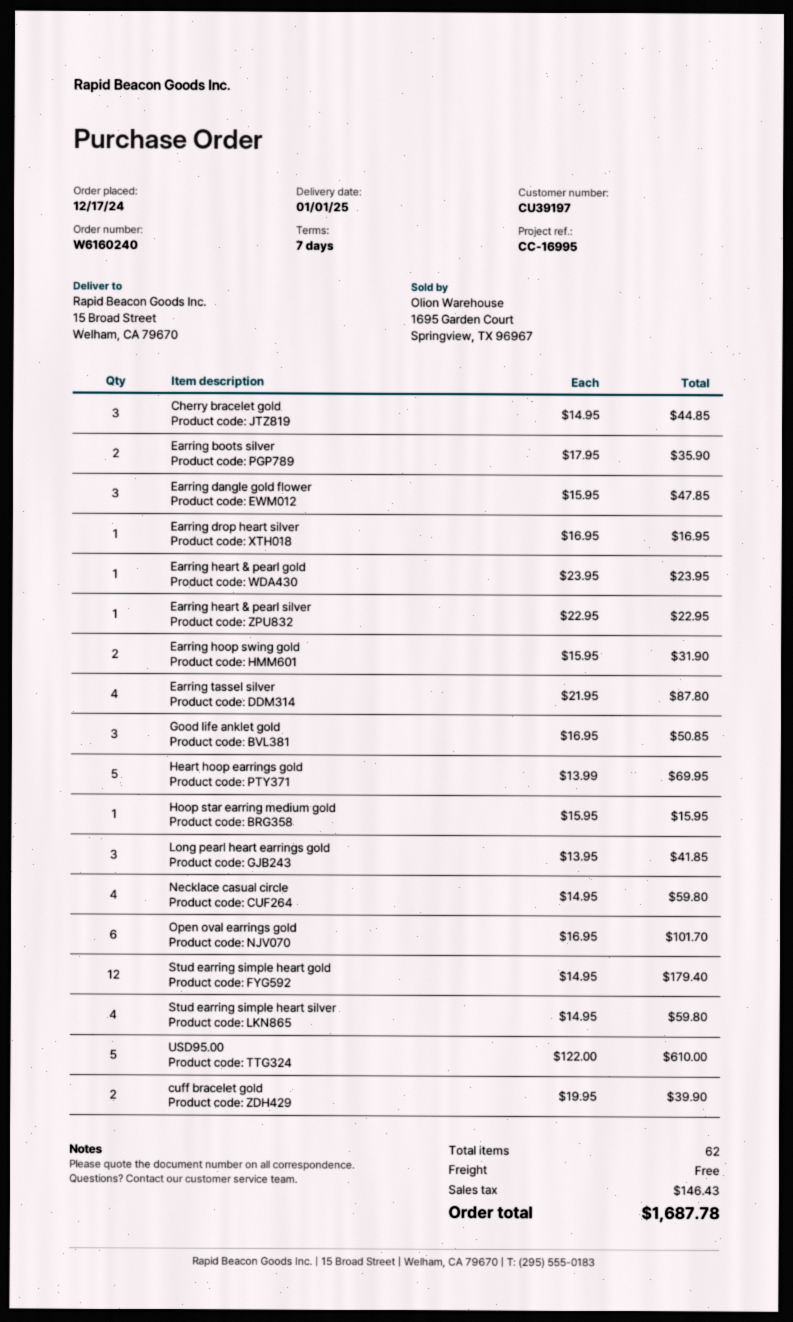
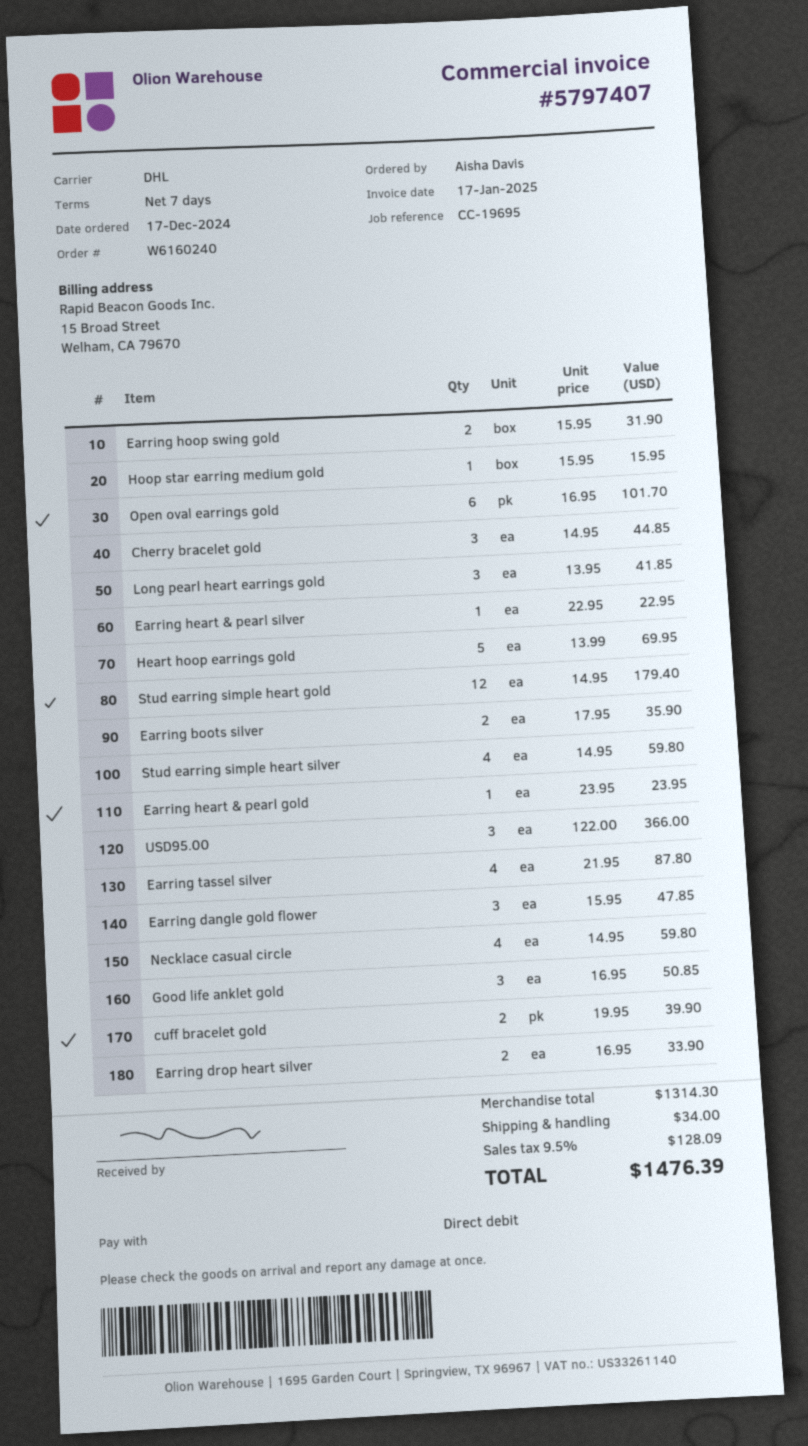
reference: CC-16995 -> CC-19695
Earring drop heart silver: 1 x 16.95 = 16.95 -> 2 x 16.95 = 33.90
USD95.00: 5 x 122.00 = 610.00 -> 3 x 122.00 = 366.00
shipping: 0.00 -> 34.00
tax: 146.43 -> 128.09
total: 1687.78 -> 1476.39

